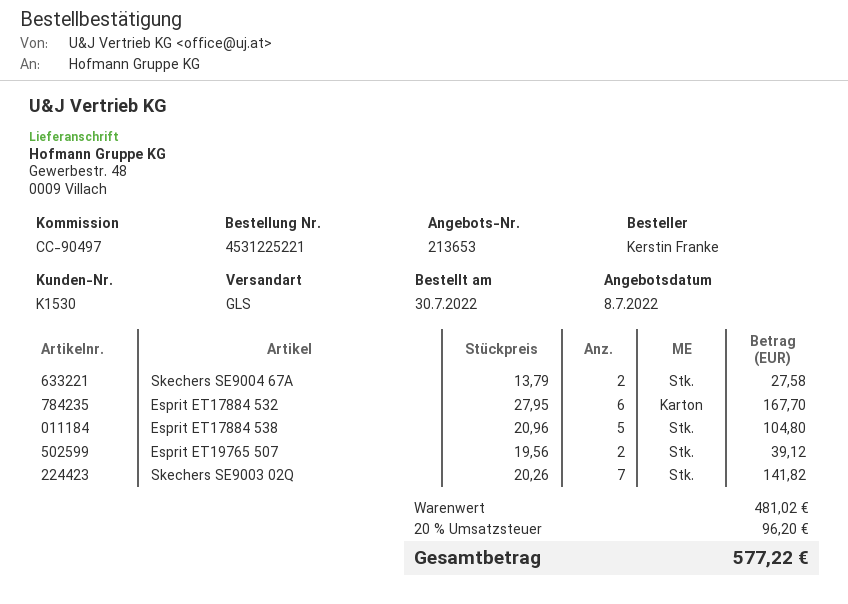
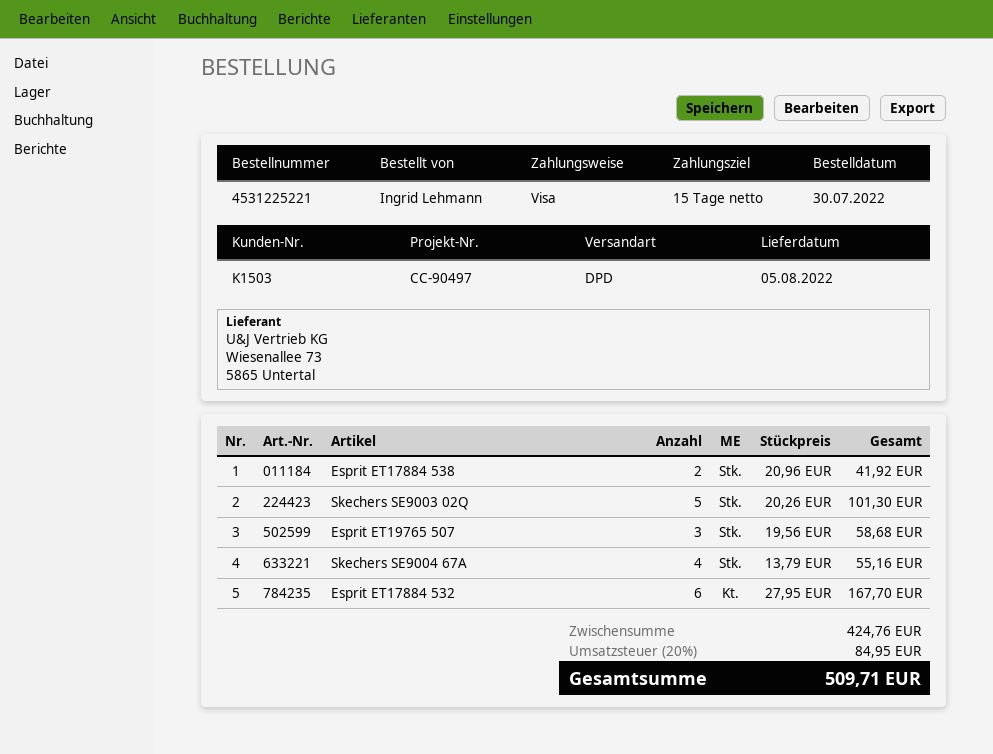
customer number: K1530 -> K1503
ordered by: Kerstin Franke -> Ingrid Lehmann
shipping method: GLS -> DPD
Skechers SE9004 67A: 2 x 13.79 = 27.58 -> 4 x 13.79 = 55.16
Esprit ET17884 538: 5 x 20.96 = 104.80 -> 2 x 20.96 = 41.92
Esprit ET19765 507: 2 x 19.56 = 39.12 -> 3 x 19.56 = 58.68
Skechers SE9003 02Q: 7 x 20.26 = 141.82 -> 5 x 20.26 = 101.30
subtotal: 481.02 -> 424.76
tax: 20% = 96.20 -> 20% = 84.95
total: 577.22 -> 509.71

